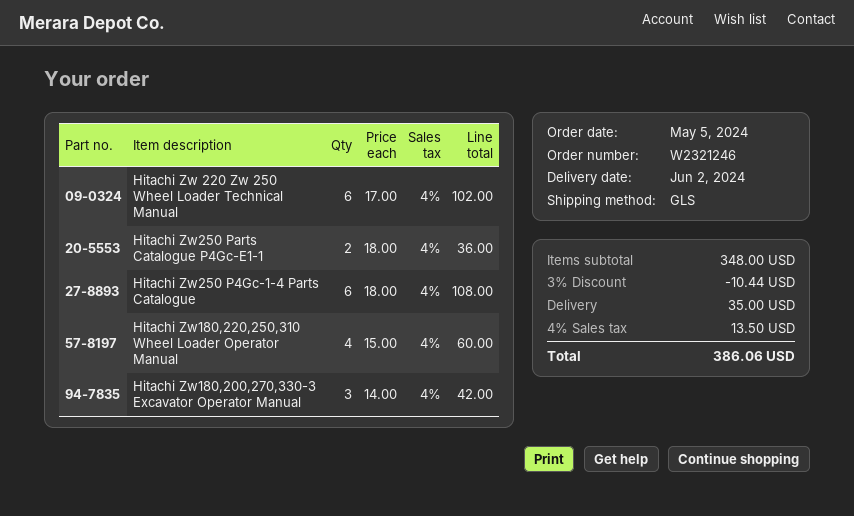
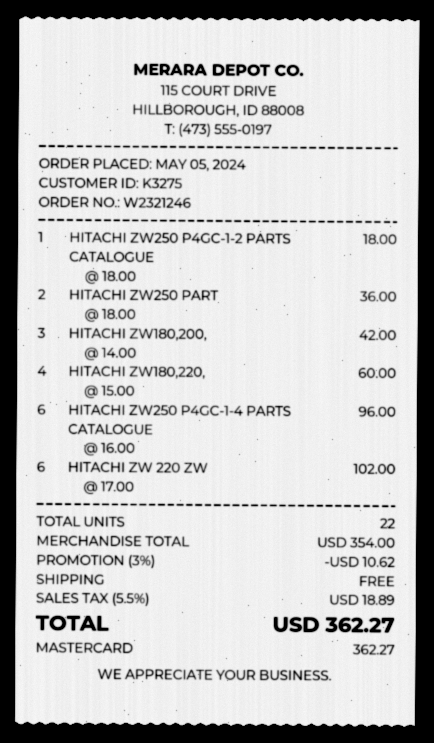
Hitachi Zw250 P4Gc-1-4 Parts Catalogue: 6 x 18.00 = 108.00 -> 6 x 16.00 = 96.00
HITACHI ZW250 P4GC-1-2 PARTS CATALOGUE: none -> 1 x 18.00 = 18.00
subtotal: 348.00 -> 354.00
discount: 3% = 10.44 -> 3% = 10.62
shipping: 35.00 -> 0.00
tax: 4% = 13.50 -> 5.5% = 18.89
total: 386.06 -> 362.27

